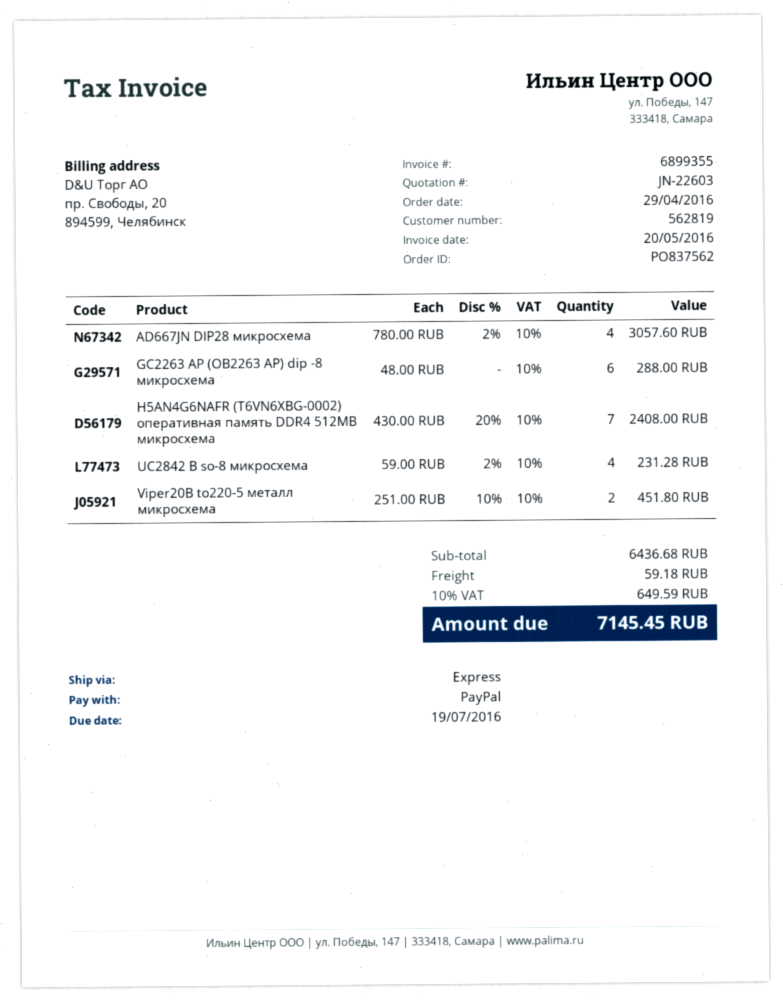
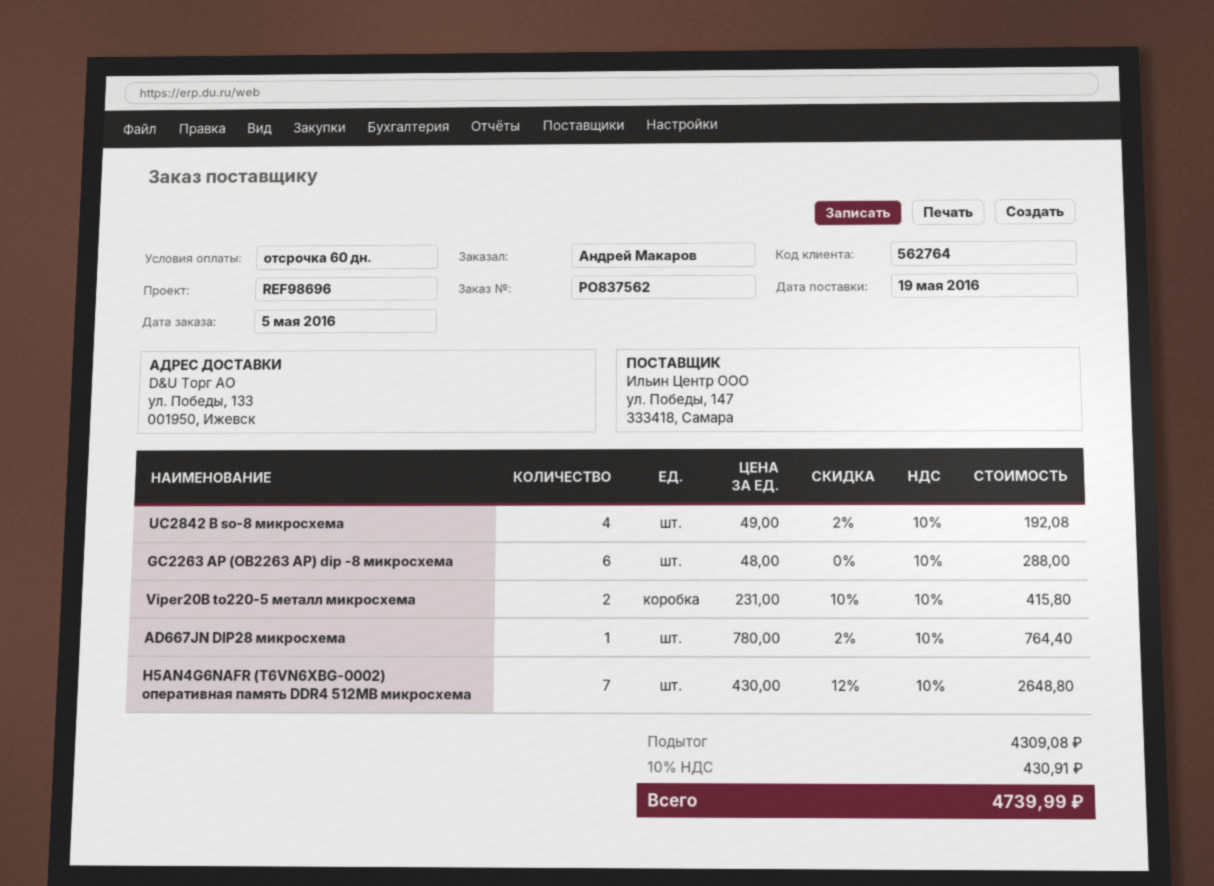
order date: 2016-04-29 -> 2016-05-05
customer number: 562819 -> 562764
AD667JN DIP28 микросхема: 4 x 780.00 - 2% = 3057.60 -> 1 x 780.00 - 2% = 764.40
H5AN4G6NAFR (T6VN6XBG-0002) оперативная память DDR4 512MB микросхема: 7 x 430.00 - 20% = 2408.00 -> 7 x 430.00 - 12% = 2648.80
UC2842 B so-8 микросхема: 4 x 59.00 - 2% = 231.28 -> 4 x 49.00 - 2% = 192.08
Viper20B to220-5 металл микросхема: 2 x 251.00 - 10% = 451.80 -> 2 x 231.00 - 10% = 415.80
subtotal: 6436.68 -> 4309.08
shipping: 59.18 -> none
tax: 10% = 649.59 -> 10% = 430.91
total: 7145.45 -> 4739.99

